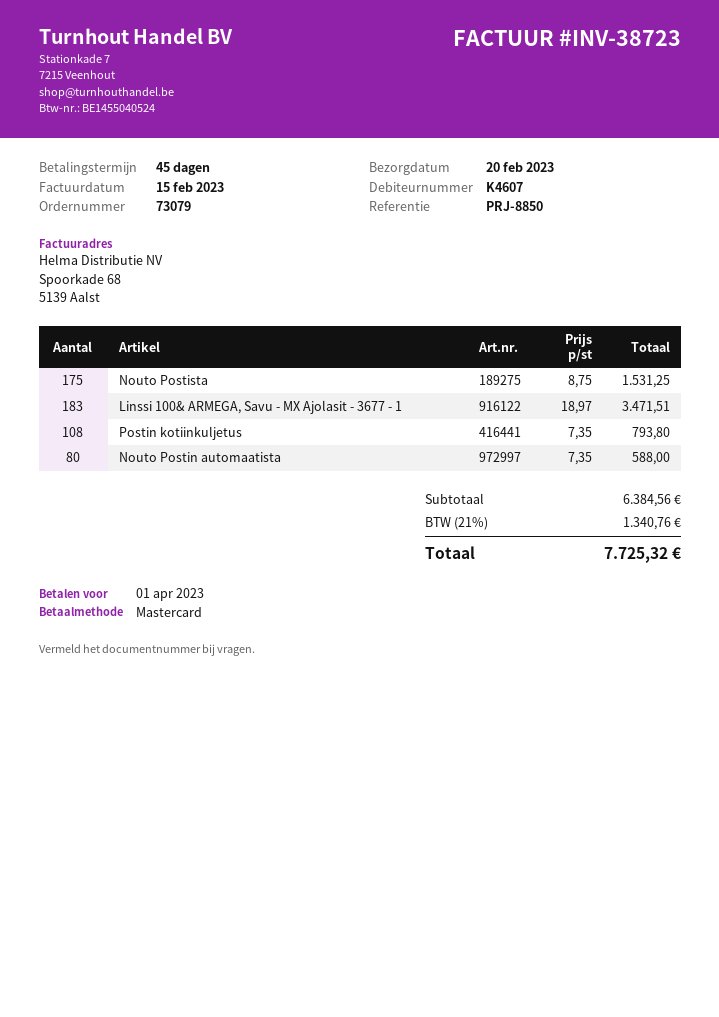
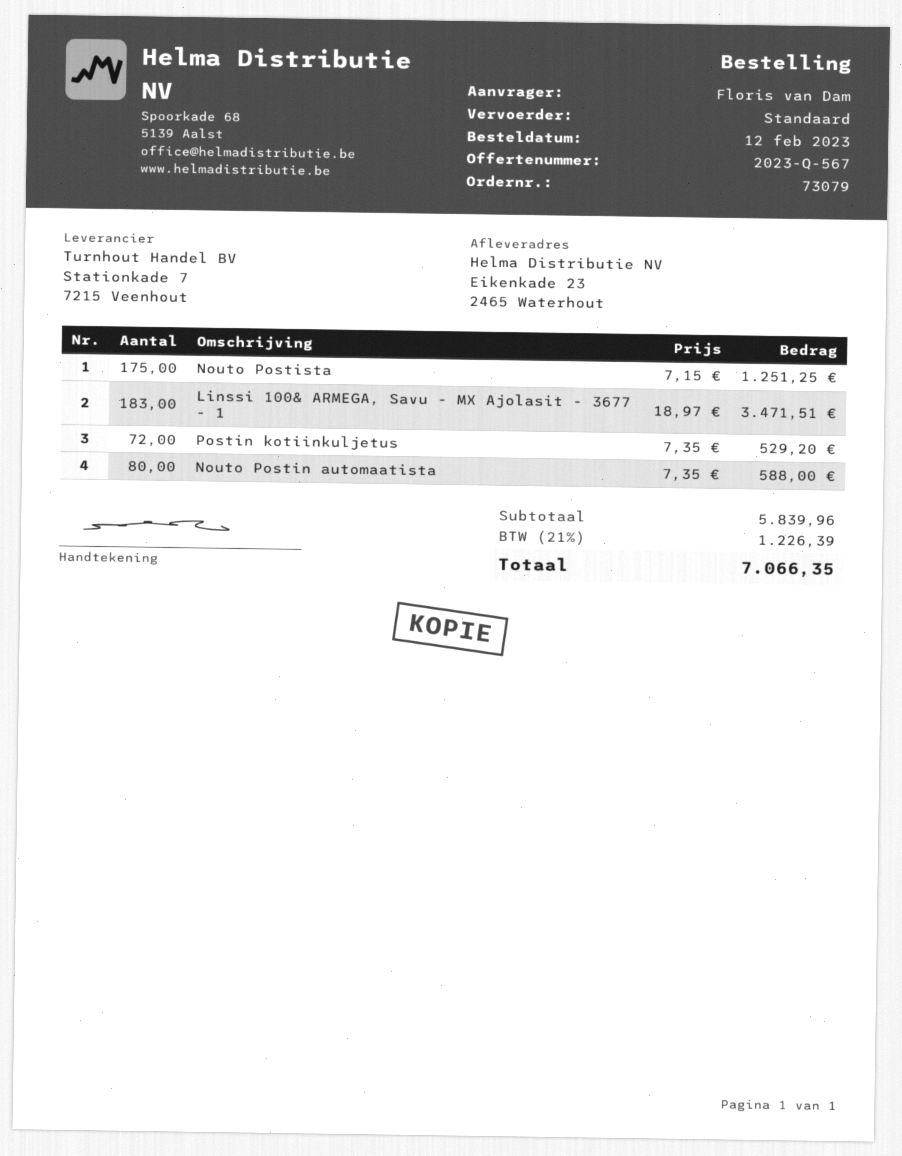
Nouto Postista: 175 x 8.75 = 1531.25 -> 175 x 7.15 = 1251.25
Postin kotiinkuljetus: 108 x 7.35 = 793.80 -> 72 x 7.35 = 529.20
subtotal: 6384.56 -> 5839.96
tax: 21% = 1340.76 -> 21% = 1226.39
total: 7725.32 -> 7066.35

